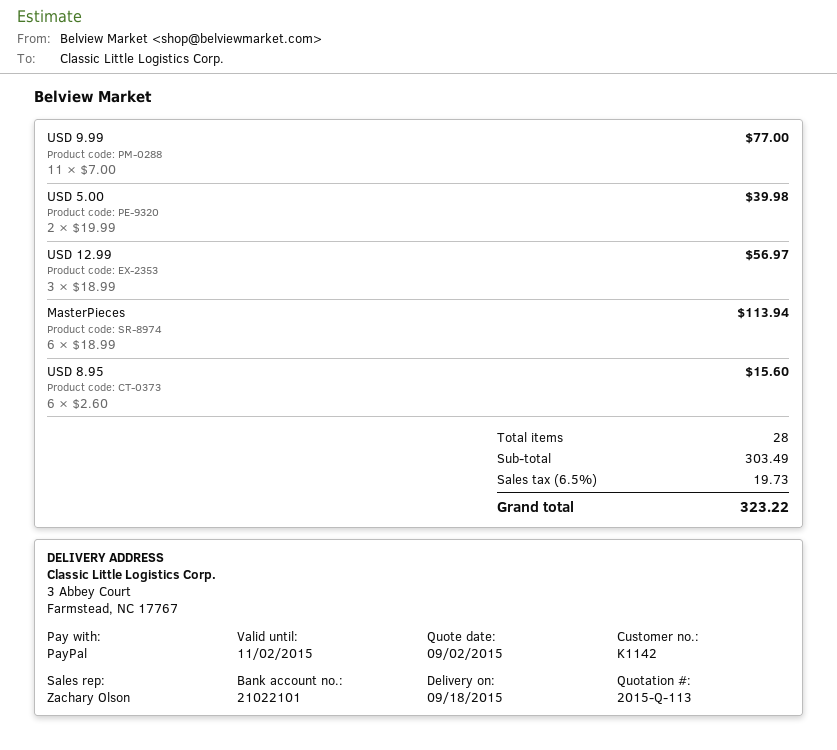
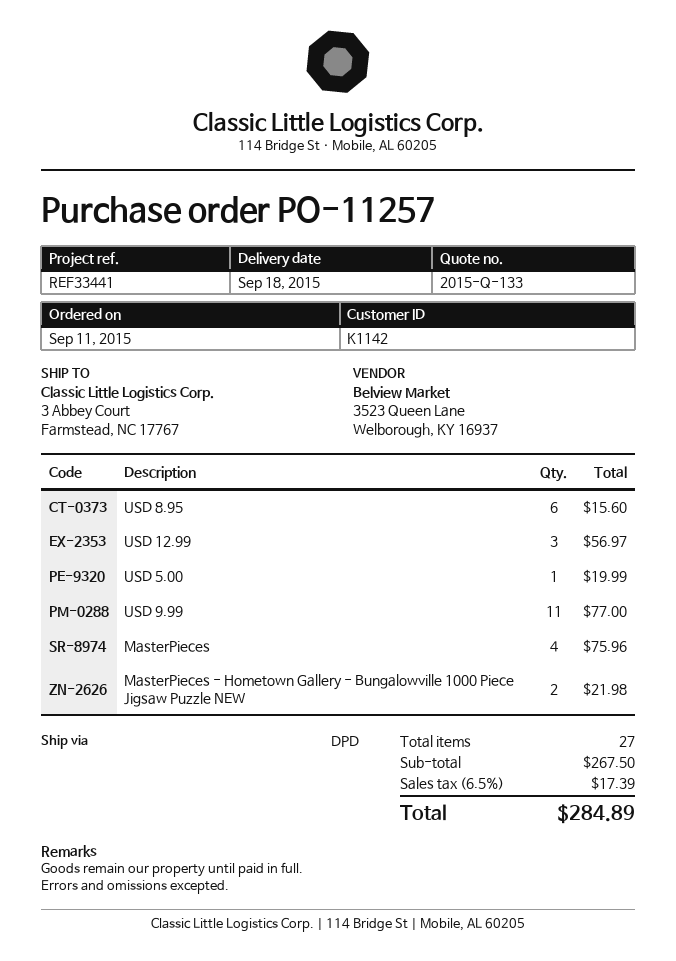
quote number: 2015-Q-113 -> 2015-Q-133
USD 5.00: 2 for 39.98 -> 1 for 19.99
MasterPieces: 6 for 113.94 -> 4 for 75.96
MasterPieces - Hometown Gallery - Bungalowville 1000 Piece Jigsaw Puzzle NEW: none -> 2 for 21.98
total quantity: 28 -> 27
subtotal: 303.49 -> 267.50
tax: 6.5% = 19.73 -> 6.5% = 17.39
total: 323.22 -> 284.89

